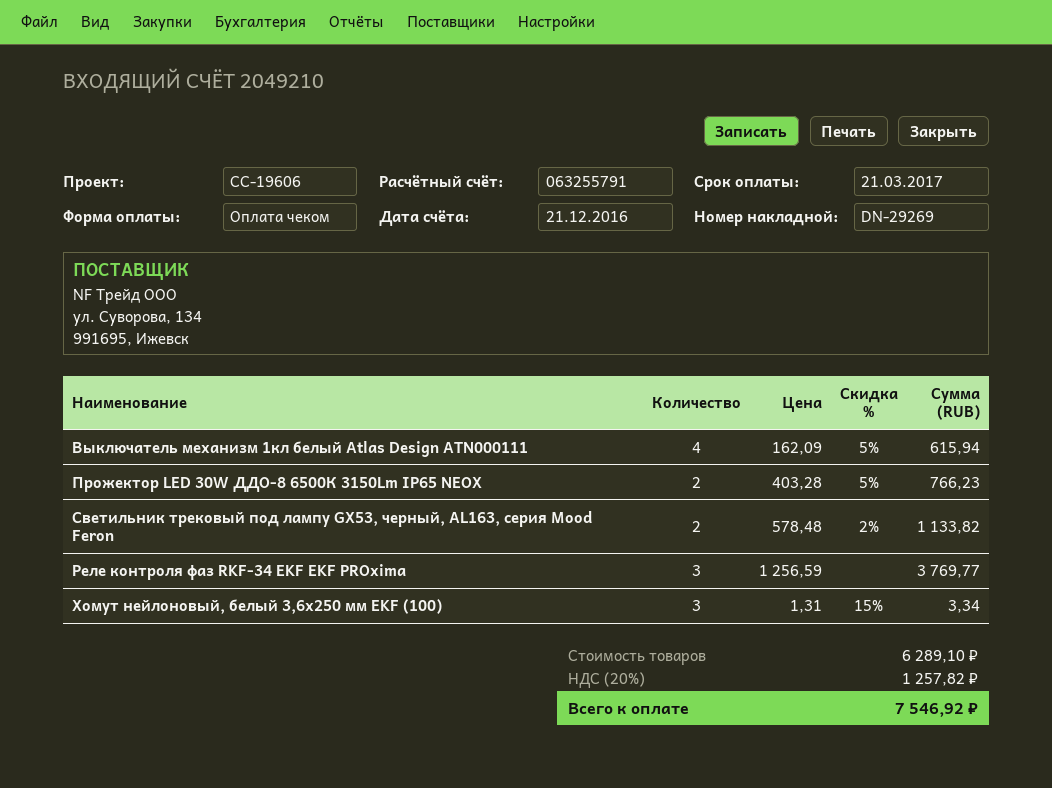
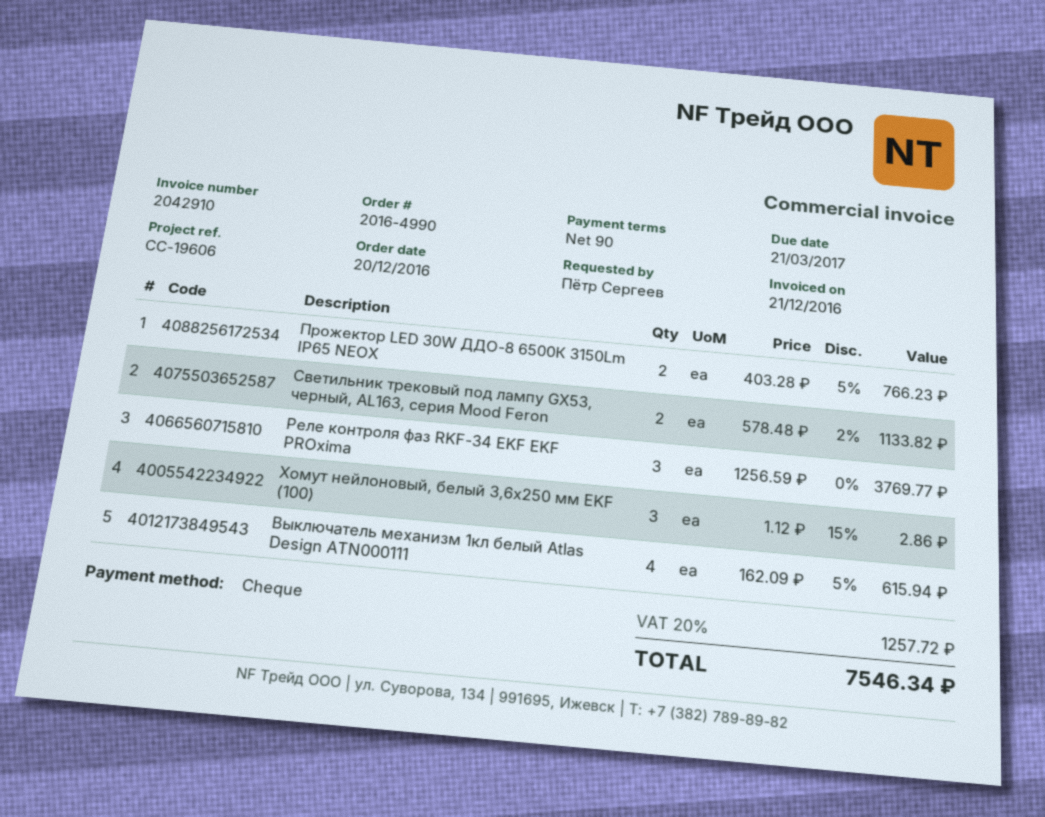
invoice number: 2049210 -> 2042910
Хомут нейлоновый, белый 3,6х250 мм EKF (100): 3 x 1.31 - 15% = 3.34 -> 3 x 1.12 - 15% = 2.86
tax: 20% = 1257.82 -> 20% = 1257.72
total: 7546.92 -> 7546.34

